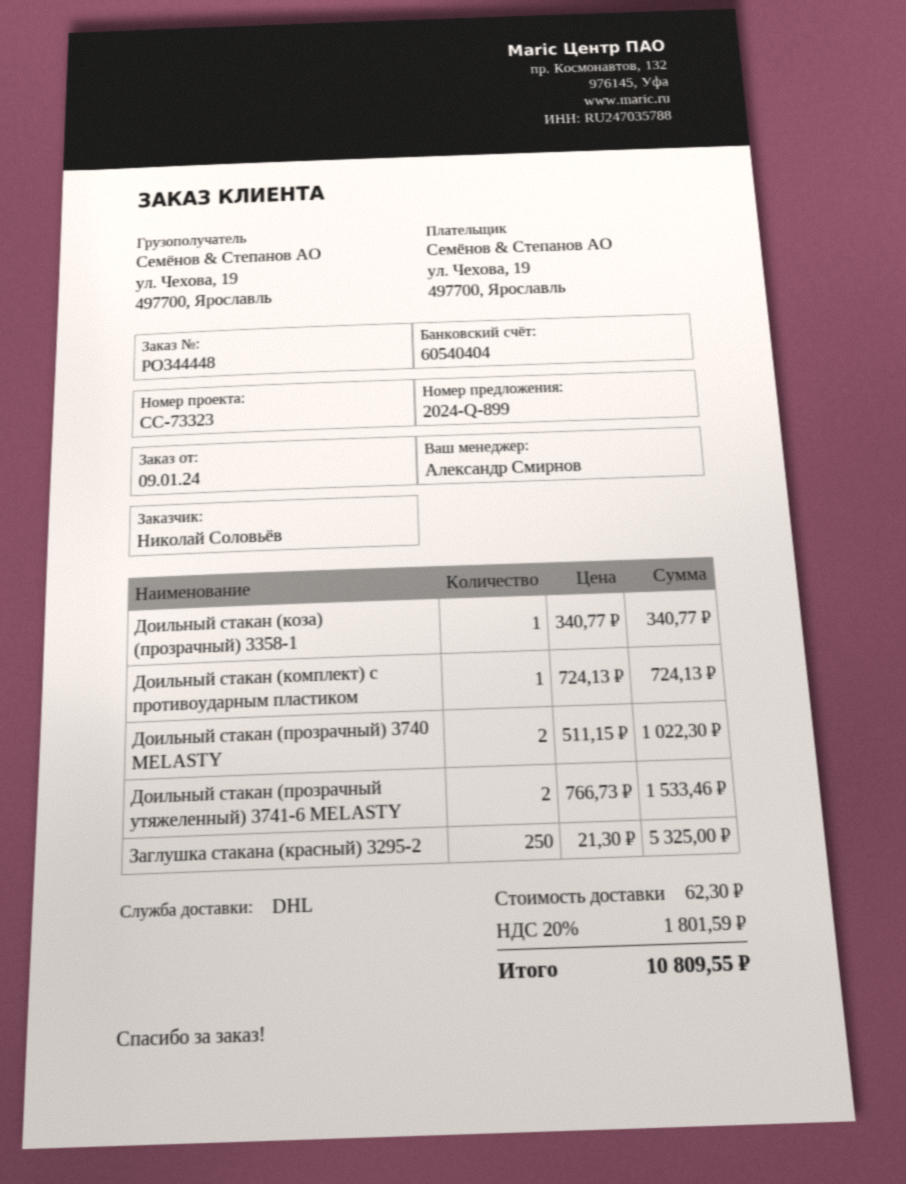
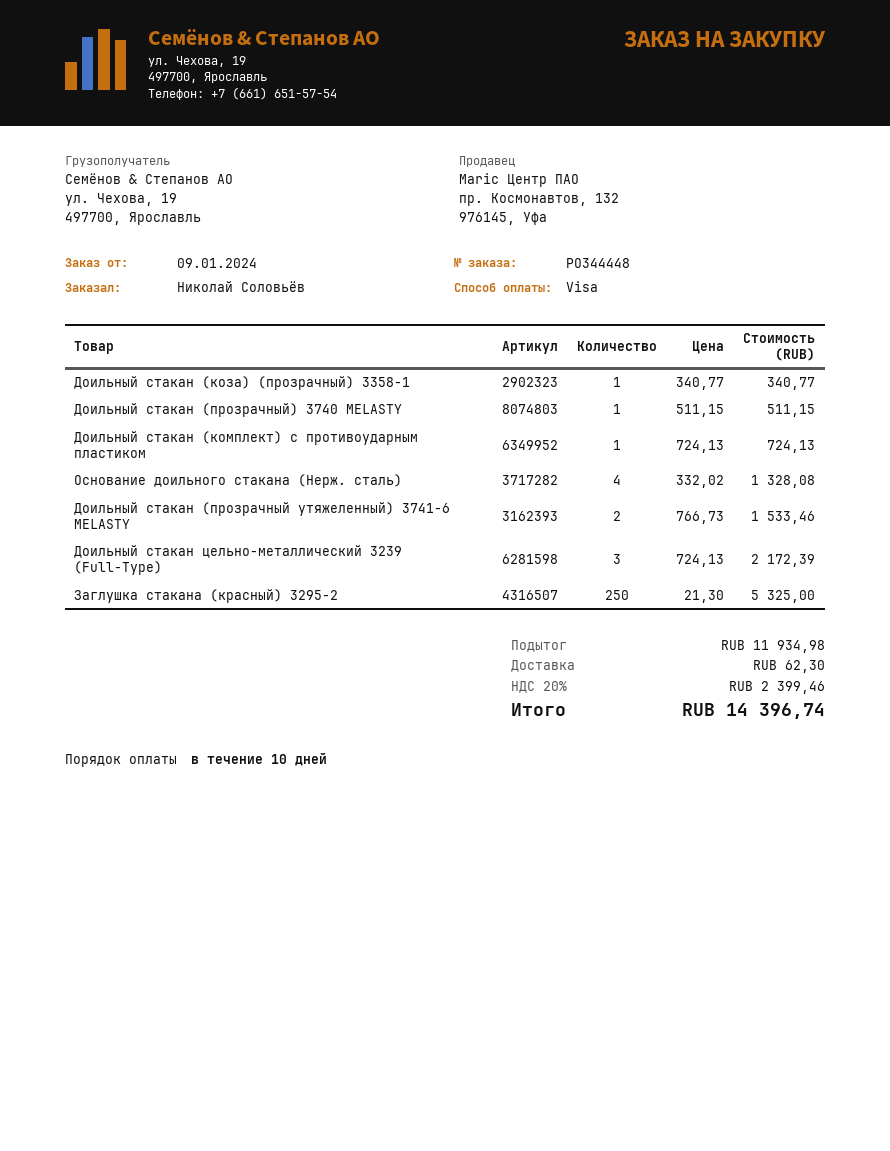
Доильный стакан (прозрачный) 3740 MELASTY: 2 x 511.15 = 1022.30 -> 1 x 511.15 = 511.15
Основание доильного стакана (Нерж. сталь): none -> 4 x 332.02 = 1328.08
Доильный стакан цельно-металлический 3239 (Full-Type): none -> 3 x 724.13 = 2172.39
tax: 20% = 1801.59 -> 20% = 2399.46
total: 10809.55 -> 14396.74

